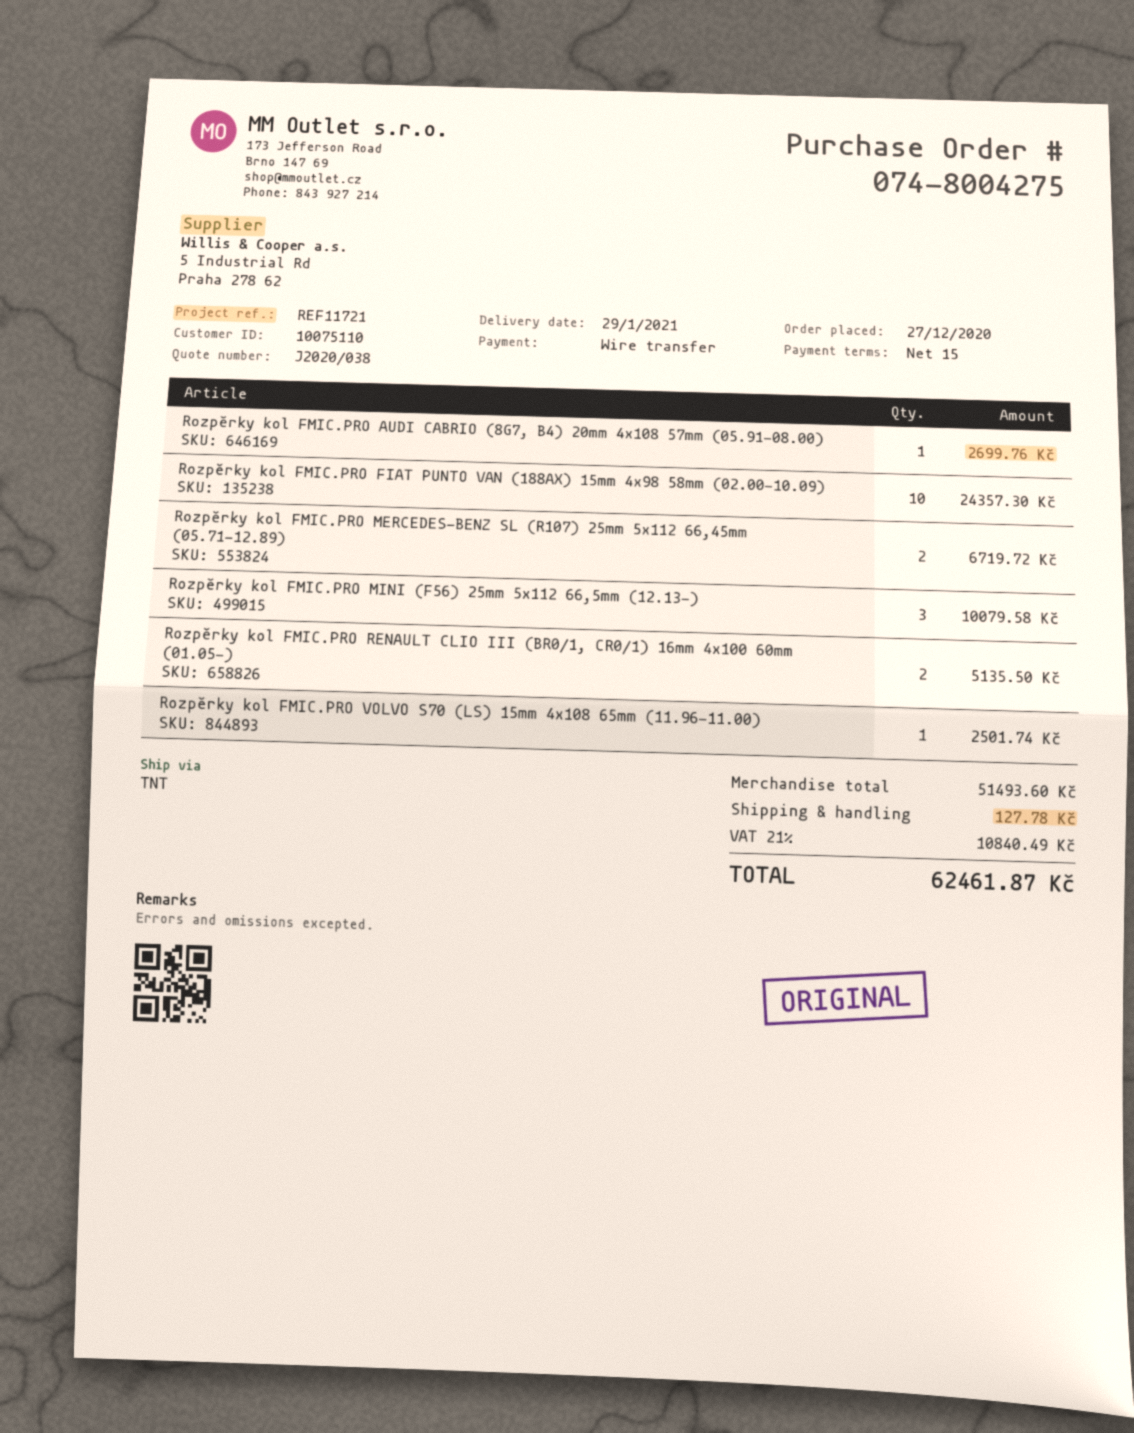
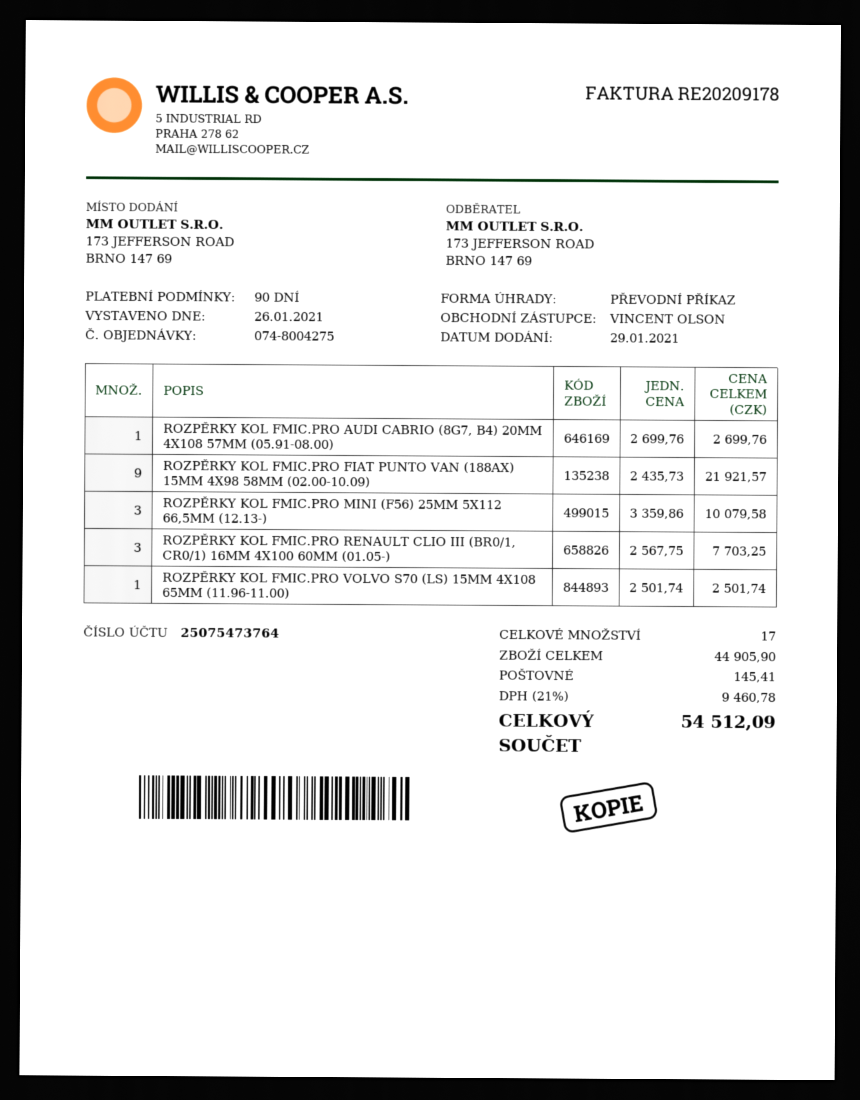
payment terms: 15 days -> 90 days
Rozpěrky kol FMIC.PRO FIAT PUNTO VAN (188AX) 15mm 4x98 58mm (02.00-10.09): 10 for 24357.30 -> 9 for 21921.57
Rozpěrky kol FMIC.PRO MERCEDES-BENZ SL (R107) 25mm 5x112 66,45mm (05.71-12.89): 2 for 6719.72 -> none
Rozpěrky kol FMIC.PRO RENAULT CLIO III (BR0/1, CR0/1) 16mm 4x100 60mm (01.05-): 2 for 5135.50 -> 3 for 7703.25
subtotal: 51493.60 -> 44905.90
shipping: 127.78 -> 145.41
tax: 21% = 10840.49 -> 21% = 9460.78
total: 62461.87 -> 54512.09

